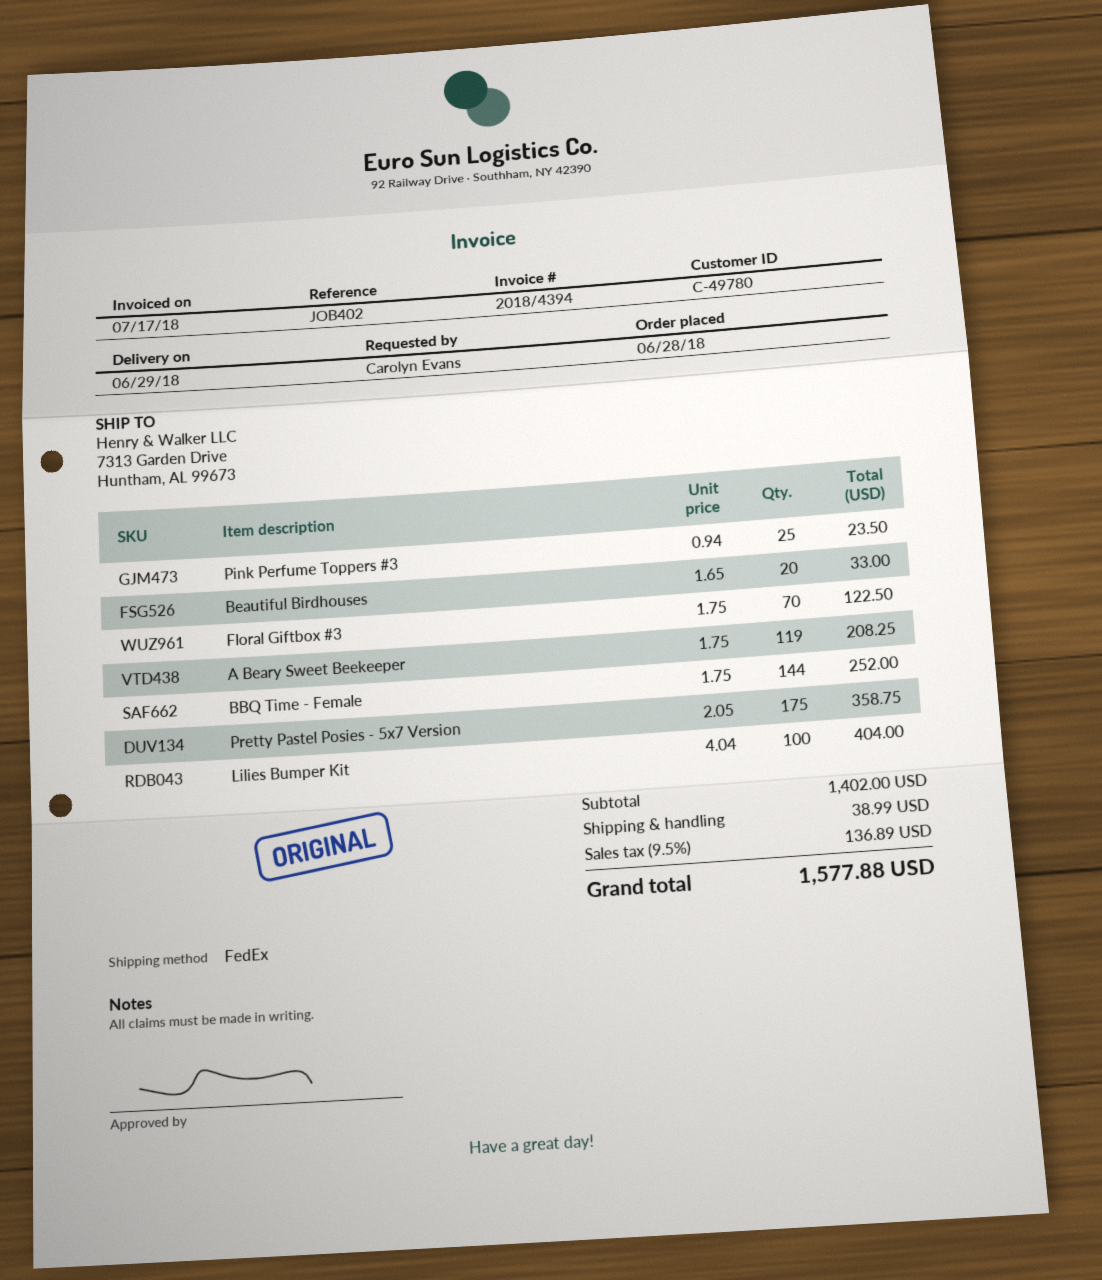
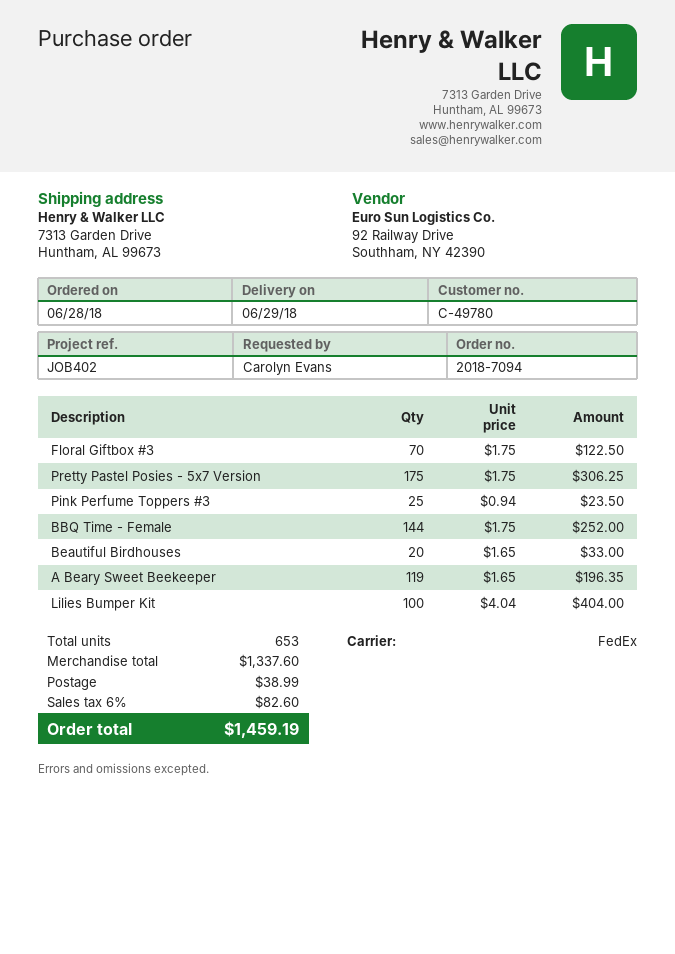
A Beary Sweet Beekeeper: 119 x 1.75 = 208.25 -> 119 x 1.65 = 196.35
Pretty Pastel Posies - 5x7 Version: 175 x 2.05 = 358.75 -> 175 x 1.75 = 306.25
subtotal: 1402.00 -> 1337.60
tax: 9.5% = 136.89 -> 6% = 82.60
total: 1577.88 -> 1459.19

